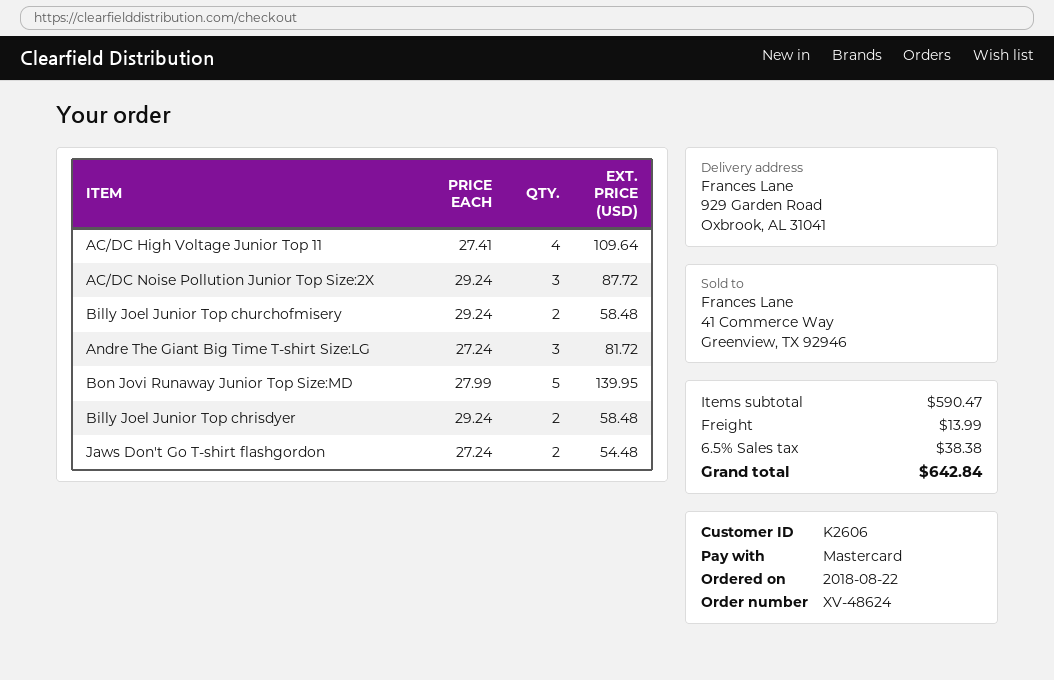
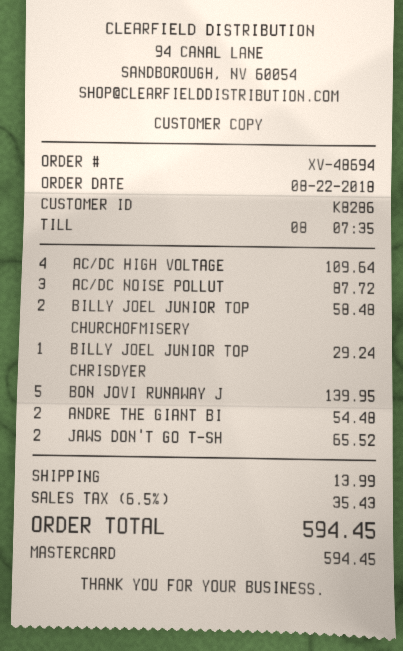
order number: XV-48624 -> XV-48694
customer number: K2606 -> K8286
Andre The Giant Big Time T-shirt Size:LG: 3 for 81.72 -> 2 for 54.48
Billy Joel Junior Top chrisdyer: 2 for 58.48 -> 1 for 29.24
Jaws Don't Go T-shirt flashgordon: 2 for 54.48 -> 2 for 65.52
tax: 6.5% = 38.38 -> 6.5% = 35.43
total: 642.84 -> 594.45

